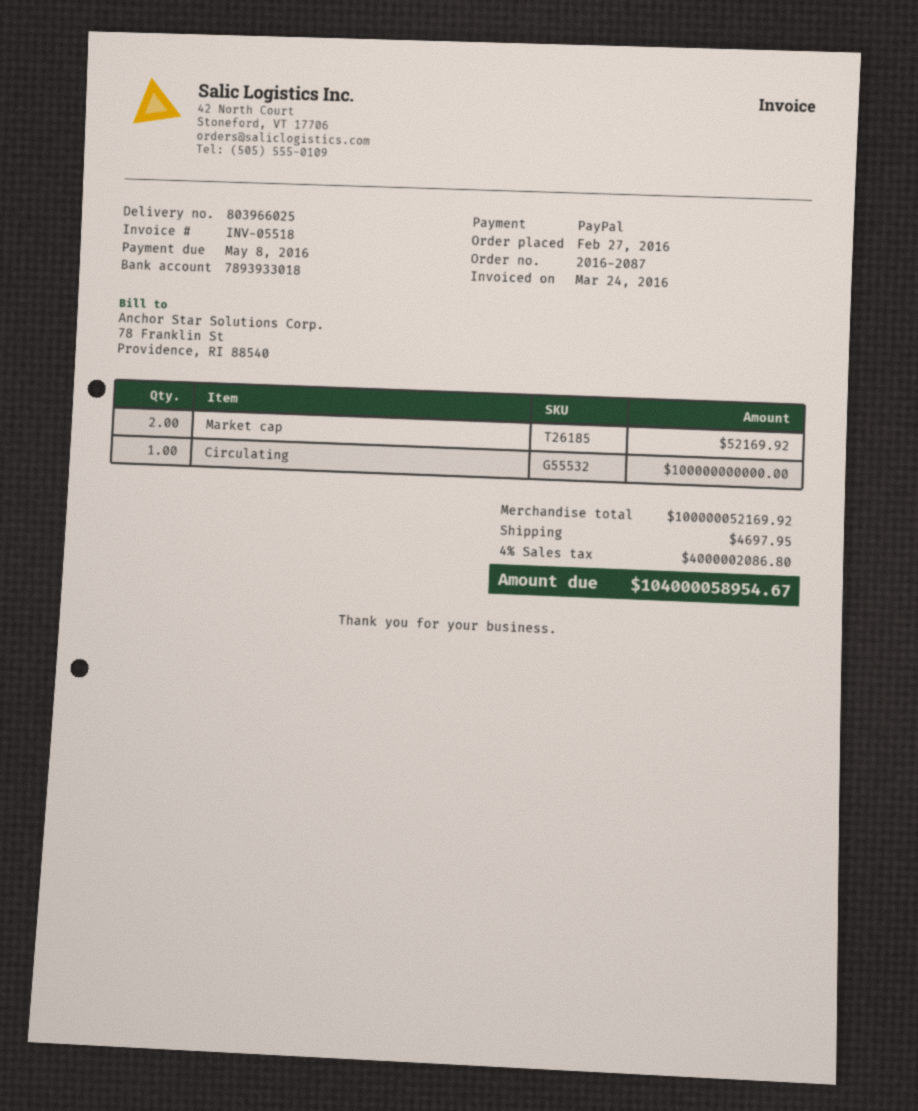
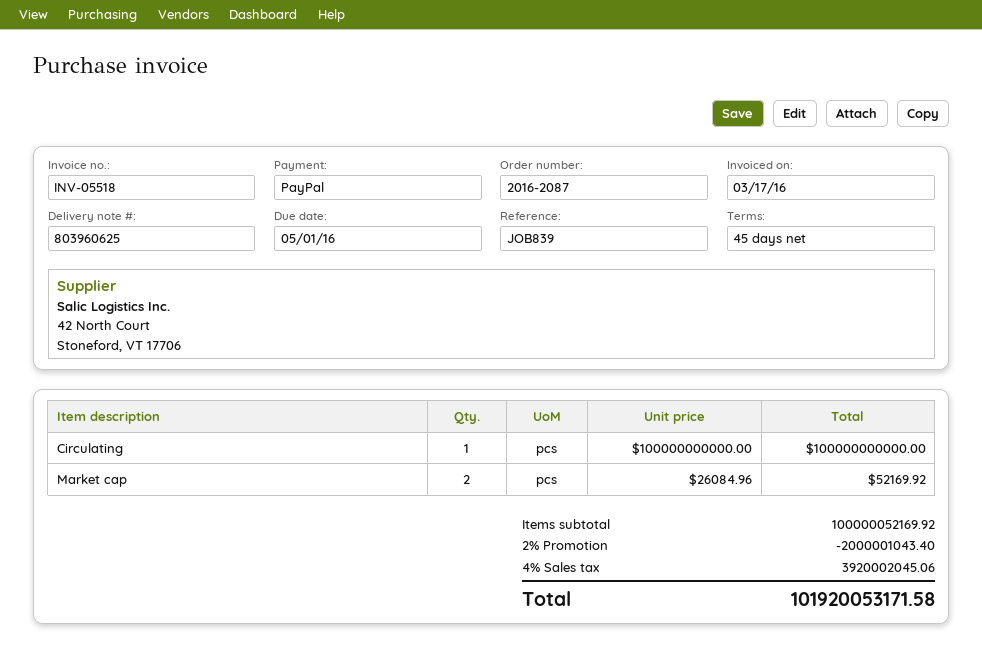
delivery note number: 803966025 -> 803960625
invoice date: 2016-03-24 -> 2016-03-17
due date: 2016-05-08 -> 2016-05-01
discount: none -> 2% = 2000001043.40
shipping: 4697.95 -> none
tax: 4% = 4000002086.80 -> 4% = 3920002045.06
total: 104000058954.67 -> 101920053171.58

